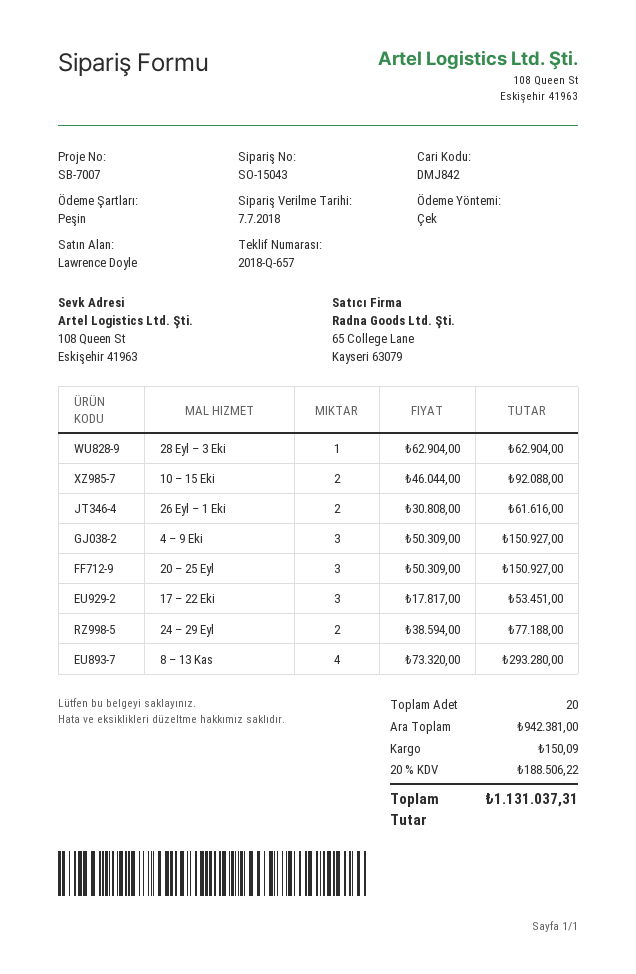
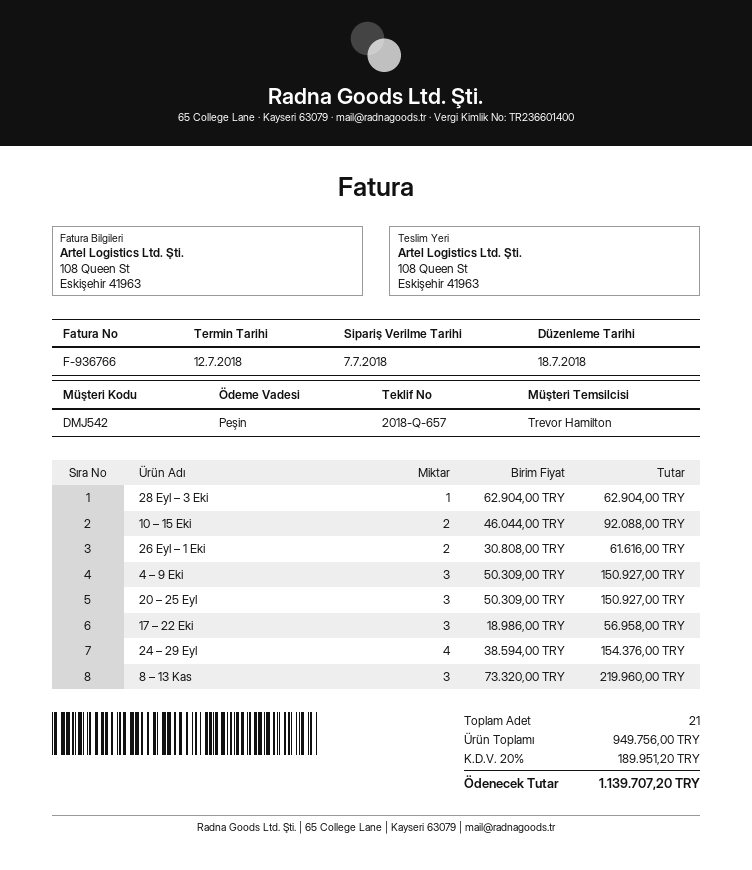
customer number: DMJ842 -> DMJ542
17 – 22 Eki: 3 x 17817.00 = 53451.00 -> 3 x 18986.00 = 56958.00
24 – 29 Eyl: 2 x 38594.00 = 77188.00 -> 4 x 38594.00 = 154376.00
8 – 13 Kas: 4 x 73320.00 = 293280.00 -> 3 x 73320.00 = 219960.00
total quantity: 20 -> 21
subtotal: 942381.00 -> 949756.00
shipping: 150.09 -> none
tax: 20% = 188506.22 -> 20% = 189951.20
total: 1131037.31 -> 1139707.20

